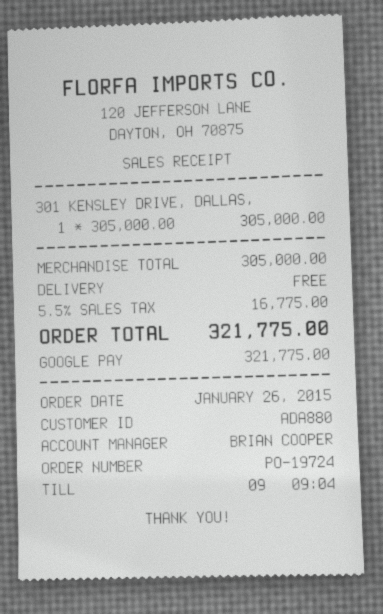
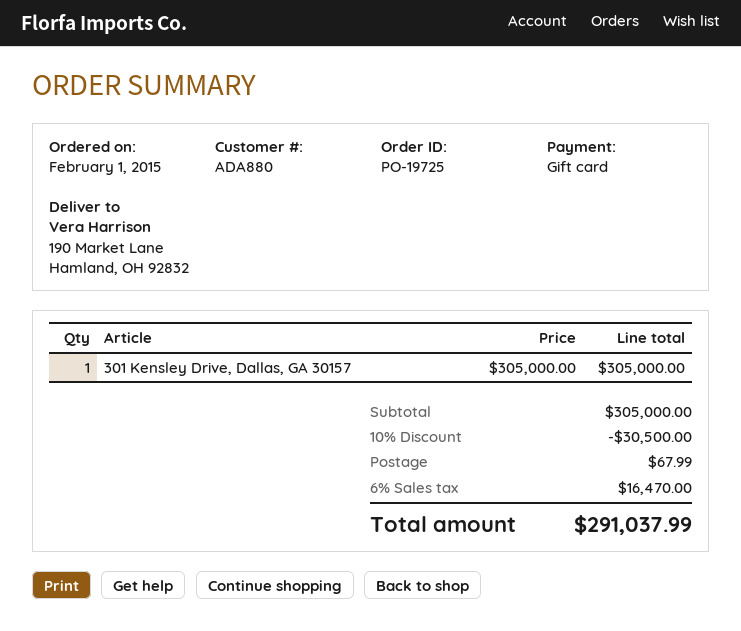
order number: PO-19724 -> PO-19725
order date: 2015-01-26 -> 2015-02-01
payment method: Google Pay -> gift card
discount: none -> 10% = 30500.00
shipping: 0.00 -> 67.99
tax: 5.5% = 16775.00 -> 6% = 16470.00
total: 321775.00 -> 291037.99

